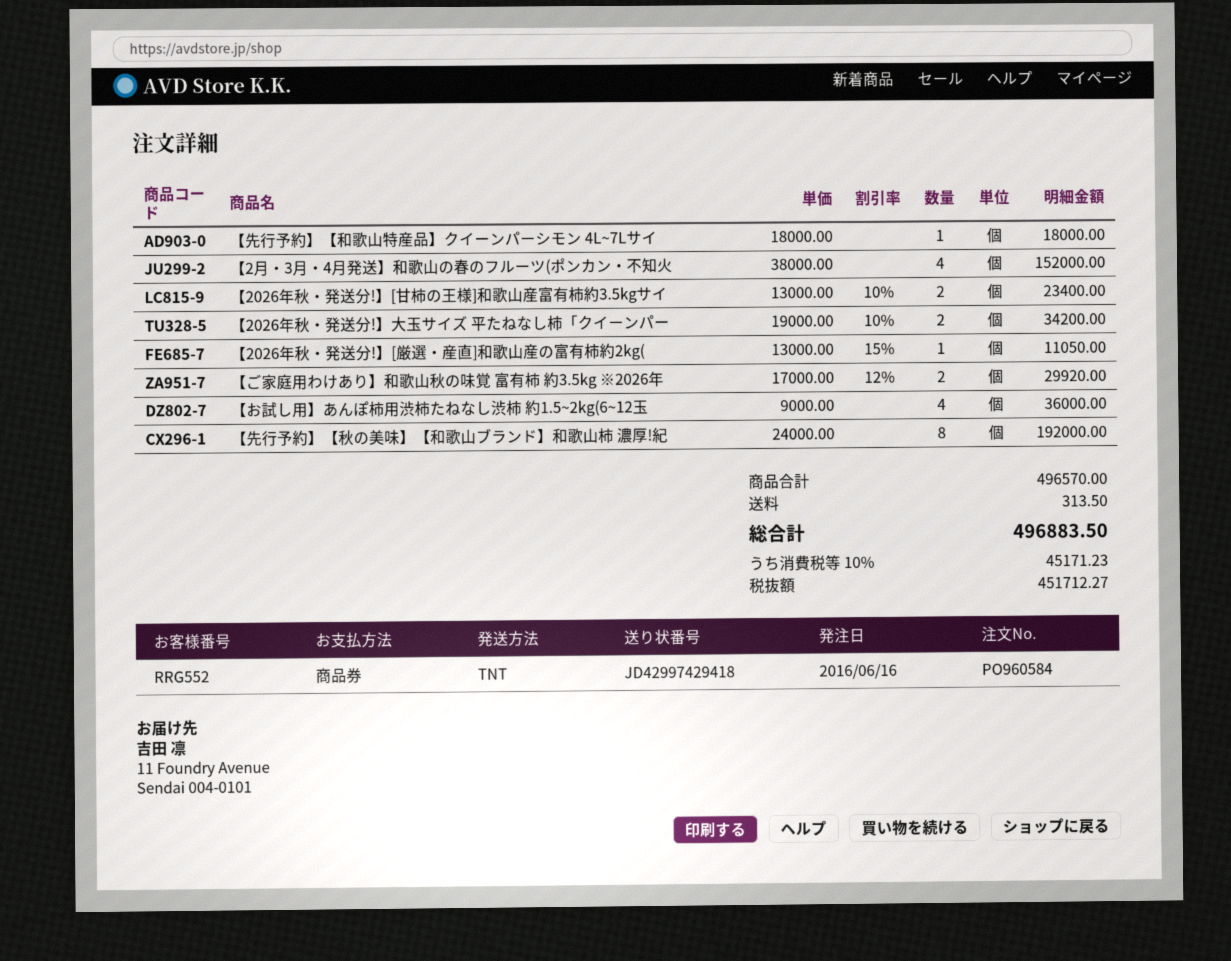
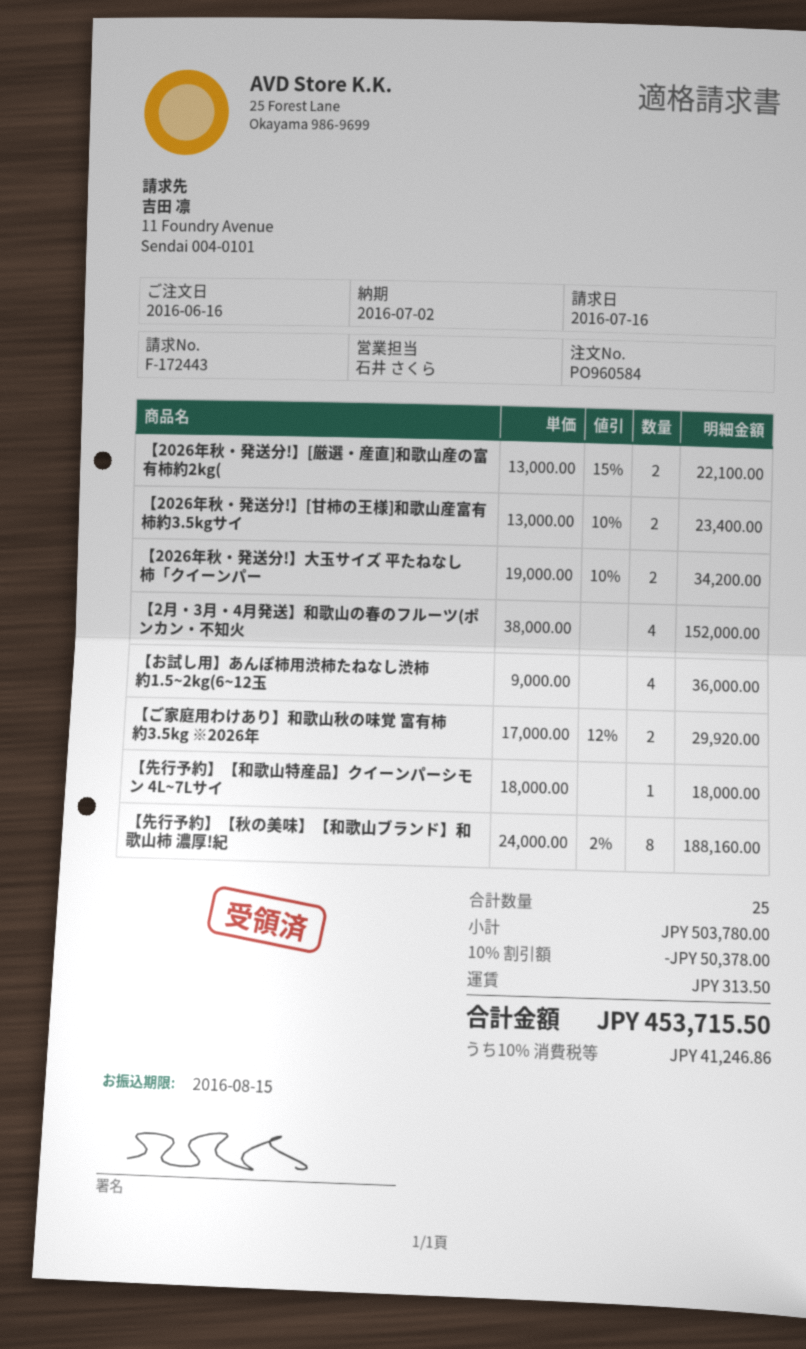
【2026年秋・発送分!】[厳選・産直]和歌山産の富有柿約2kg(: 1 x 13000.00 - 15% = 11050.00 -> 2 x 13000.00 - 15% = 22100.00
【先行予約】【秋の美味】【和歌山ブランド】和歌山柿 濃厚!紀: 8 x 24000.00 = 192000.00 -> 8 x 24000.00 - 2% = 188160.00
subtotal: 496570.00 -> 503780.00
discount: none -> 10% = 50378.00
tax: 10% = 45171.23 -> 10% = 41246.86
total: 496883.50 -> 453715.50

